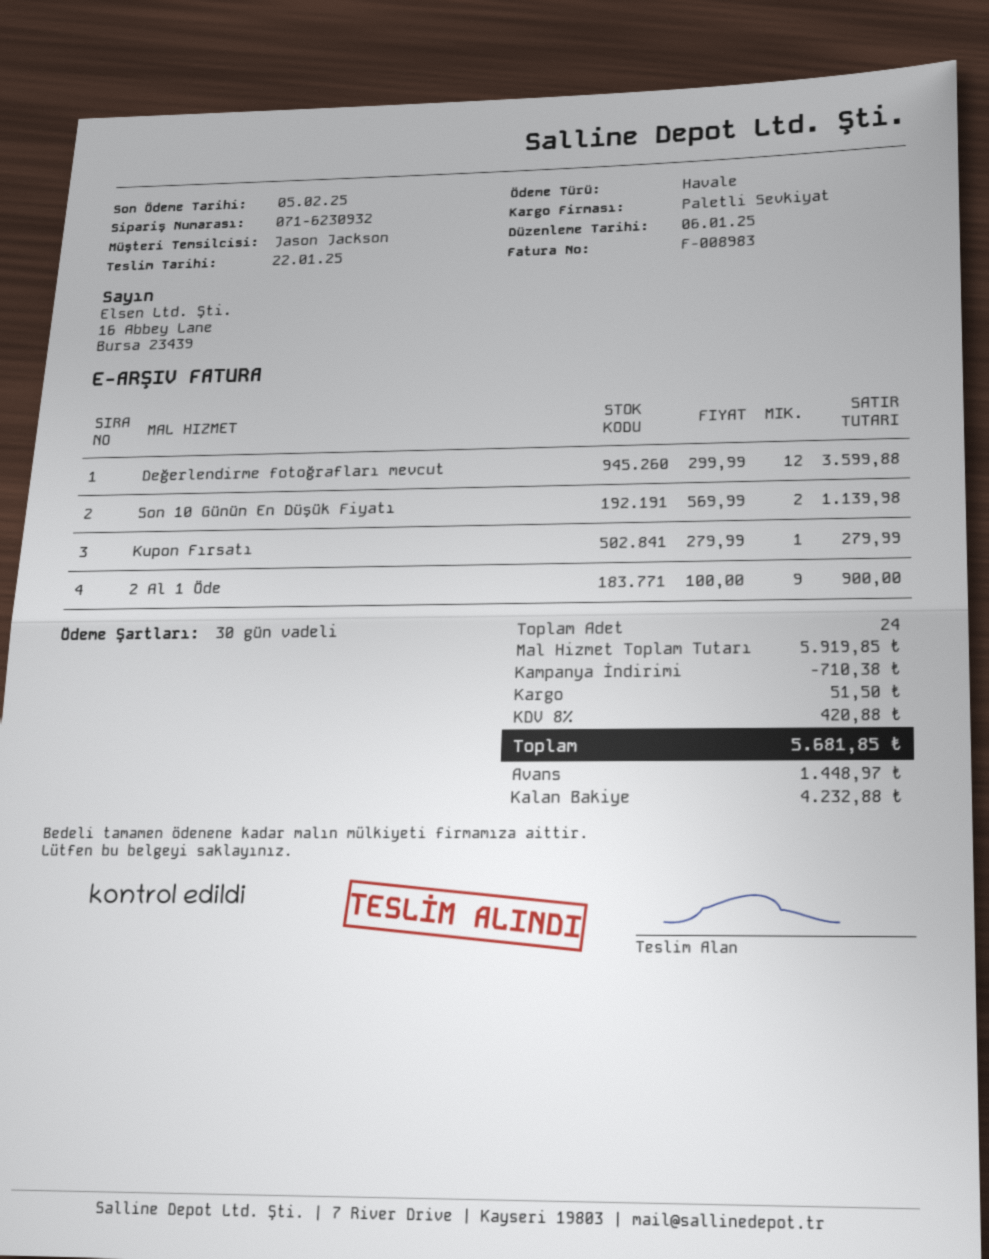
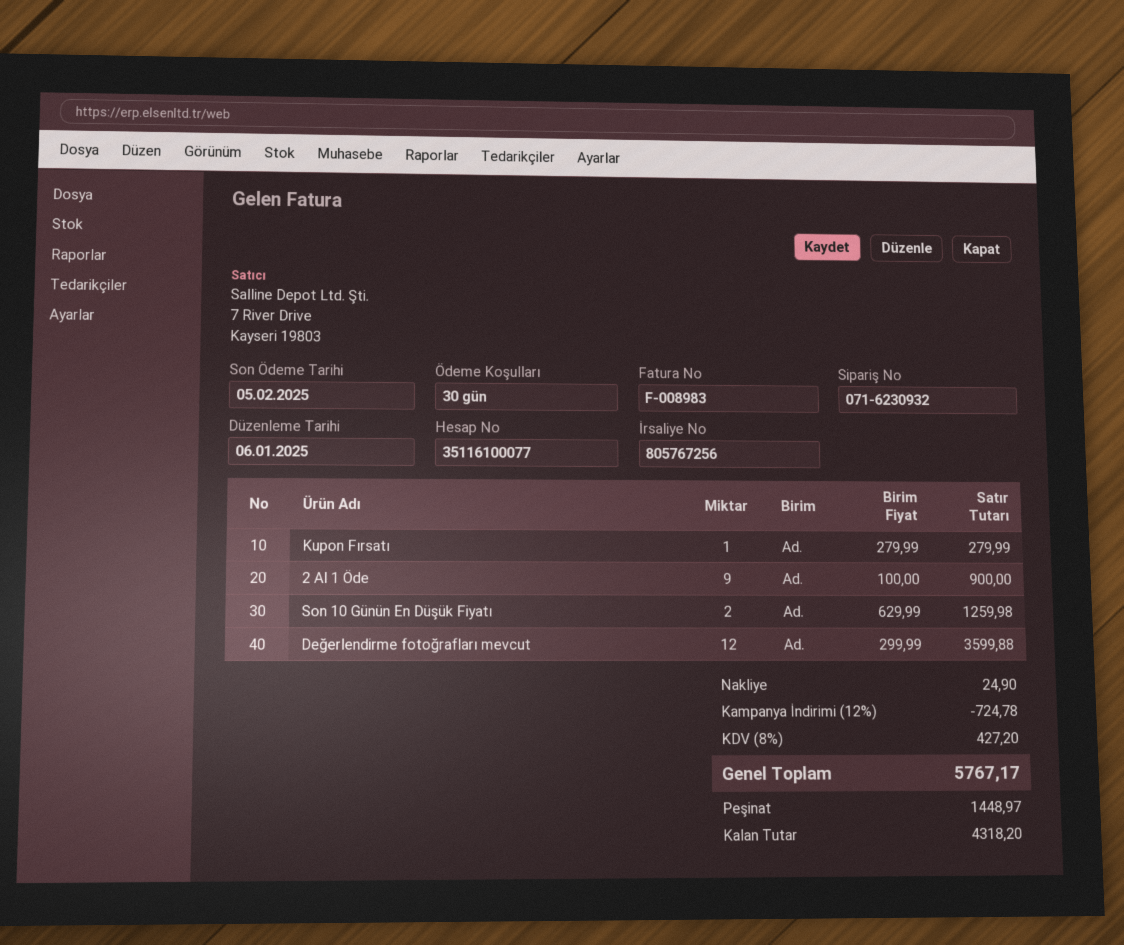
Son 10 Günün En Düşük Fiyatı: 2 x 569.99 = 1139.98 -> 2 x 629.99 = 1259.98
discount: 710.38 -> 724.78
shipping: 51.50 -> 24.90
tax: 8% = 420.88 -> 8% = 427.20
total: 5681.85 -> 5767.17
balance: 4232.88 -> 4318.20

